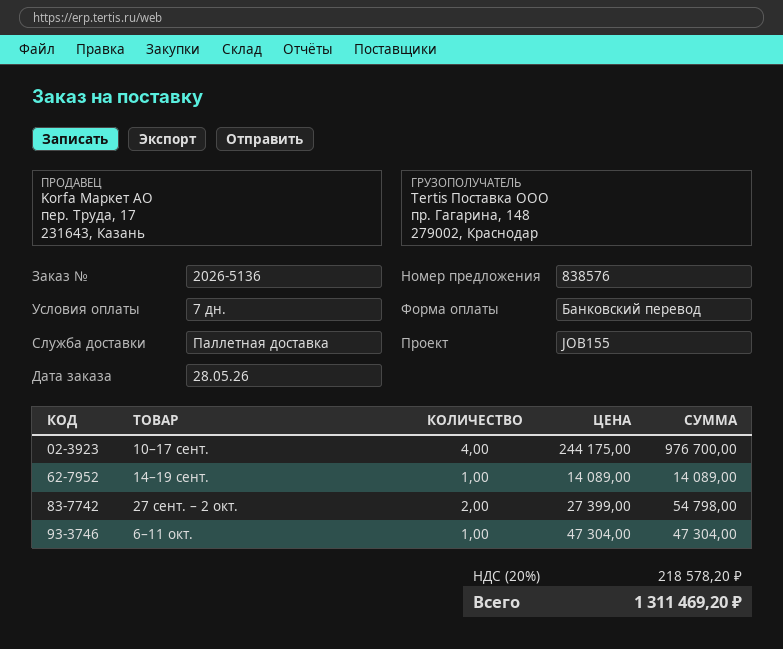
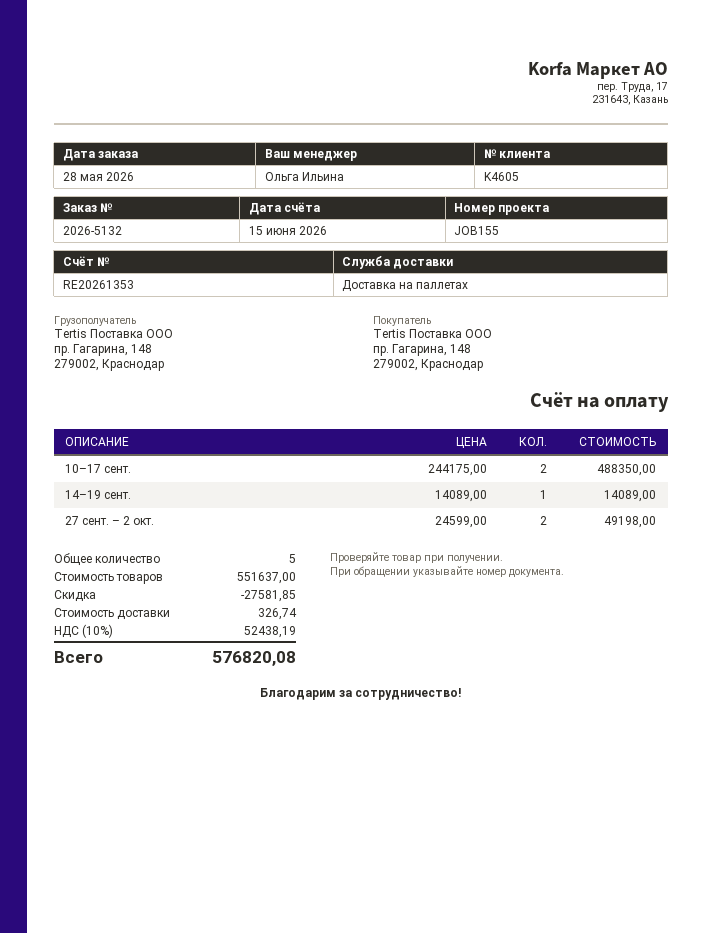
order number: 2026-5136 -> 2026-5132
10–17 сент.: 4 x 244175.00 = 976700.00 -> 2 x 244175.00 = 488350.00
27 сент. – 2 окт.: 2 x 27399.00 = 54798.00 -> 2 x 24599.00 = 49198.00
6–11 окт.: 1 x 47304.00 = 47304.00 -> none
discount: none -> 27581.85
shipping: none -> 326.74
tax: 20% = 218578.20 -> 10% = 52438.19
total: 1311469.20 -> 576820.08

